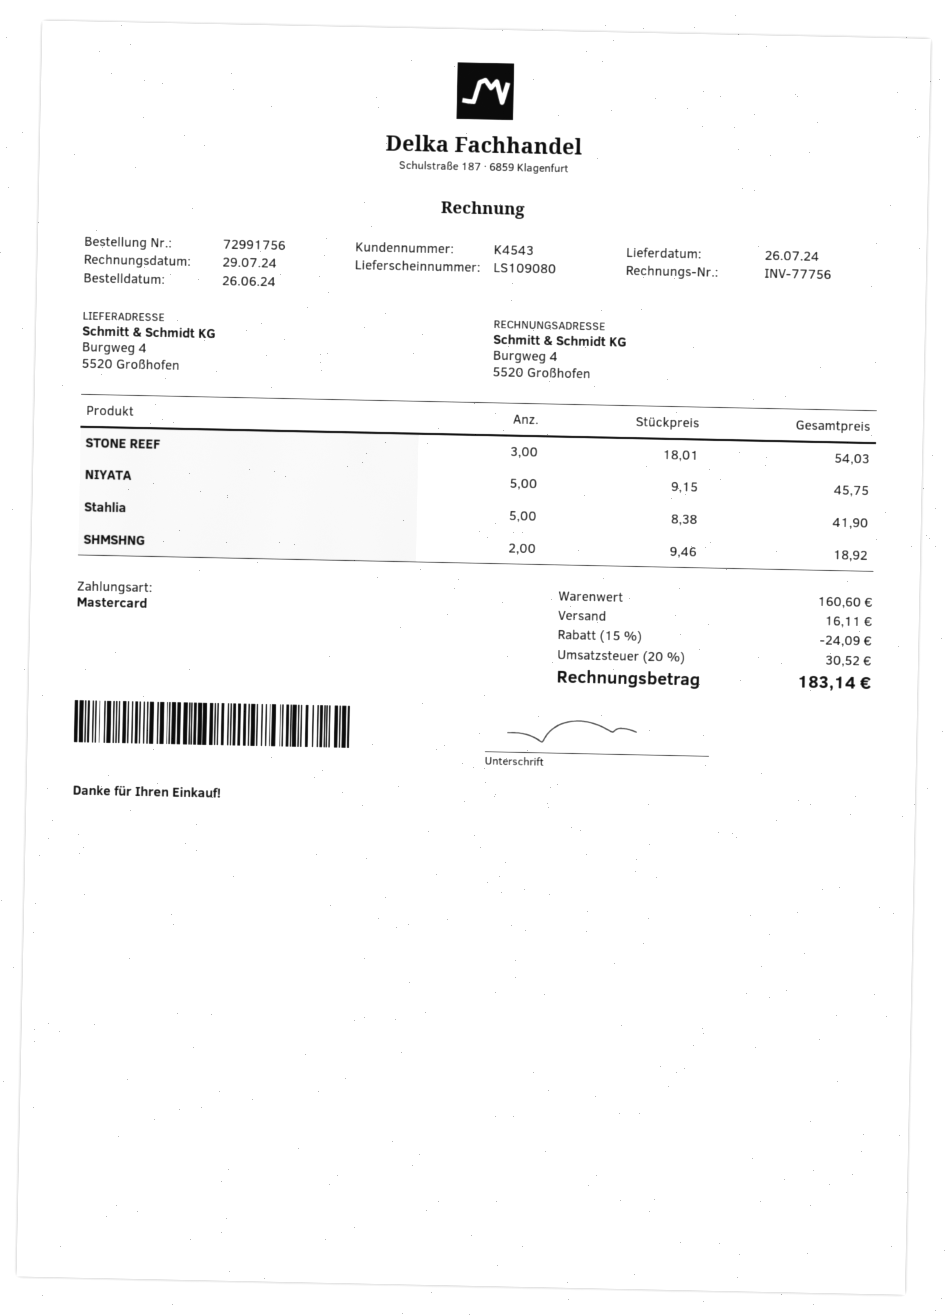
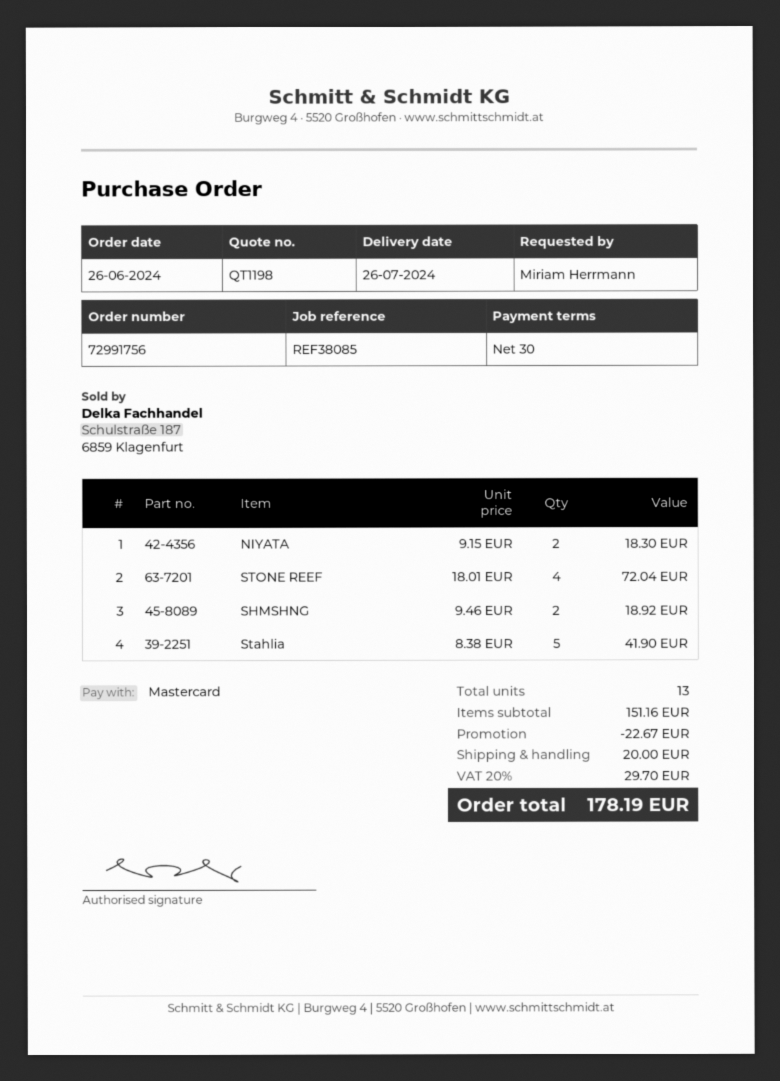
STONE REEF: 3 x 18.01 = 54.03 -> 4 x 18.01 = 72.04
NIYATA: 5 x 9.15 = 45.75 -> 2 x 9.15 = 18.30
subtotal: 160.60 -> 151.16
discount: 24.09 -> 22.67
shipping: 16.11 -> 20.00
tax: 20% = 30.52 -> 20% = 29.70
total: 183.14 -> 178.19

